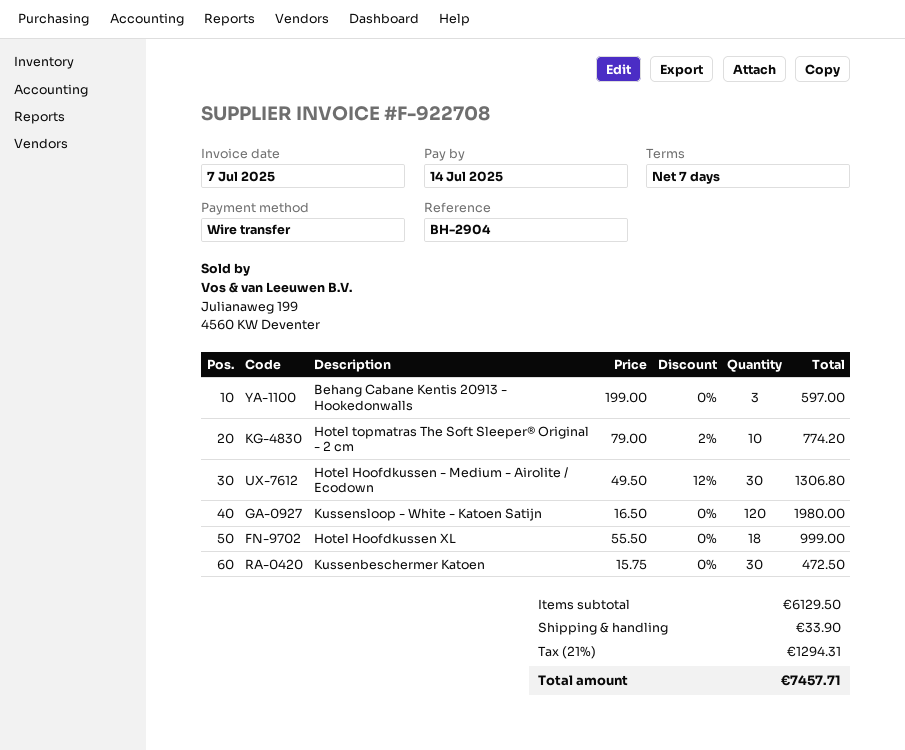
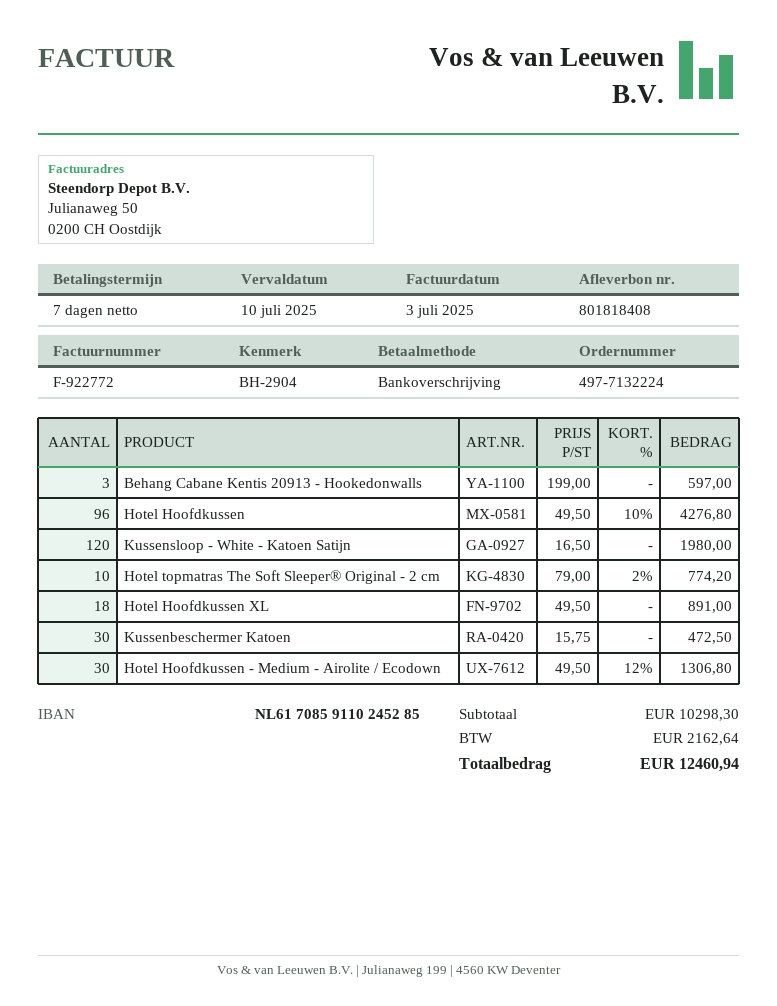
invoice number: F-922708 -> F-922772
invoice date: 2025-07-07 -> 2025-07-03
due date: 2025-07-14 -> 2025-07-10
Hotel Hoofdkussen XL: 18 x 55.50 = 999.00 -> 18 x 49.50 = 891.00
Hotel Hoofdkussen: none -> 96 x 49.50 - 10% = 4276.80
subtotal: 6129.50 -> 10298.30
shipping: 33.90 -> none
tax: 1294.31 -> 2162.64
total: 7457.71 -> 12460.94

